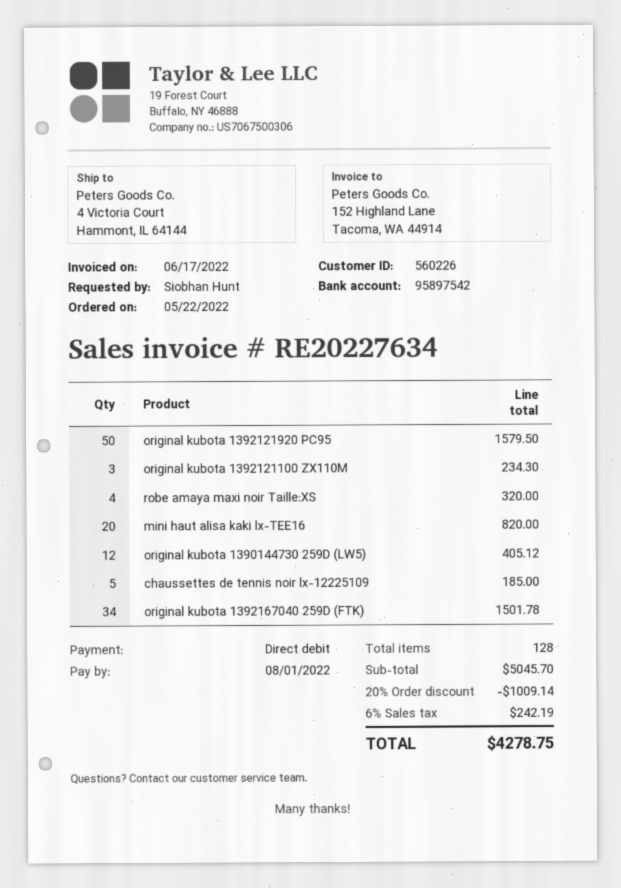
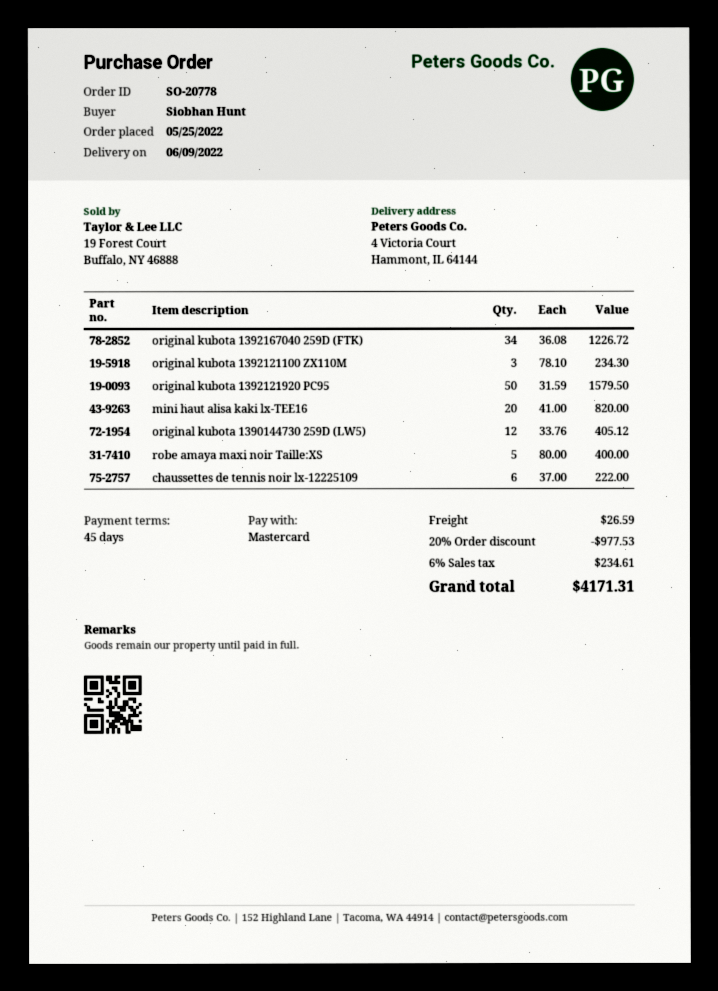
order date: 2022-05-22 -> 2022-05-25
payment method: direct debit -> Mastercard
robe amaya maxi noir Taille:XS: 4 for 320.00 -> 5 for 400.00
chaussettes de tennis noir lx-12225109: 5 for 185.00 -> 6 for 222.00
original kubota 1392167040 259D (FTK): 34 for 1501.78 -> 34 for 1226.72
discount: 20% = 1009.14 -> 20% = 977.53
shipping: none -> 26.59
tax: 6% = 242.19 -> 6% = 234.61
total: 4278.75 -> 4171.31

